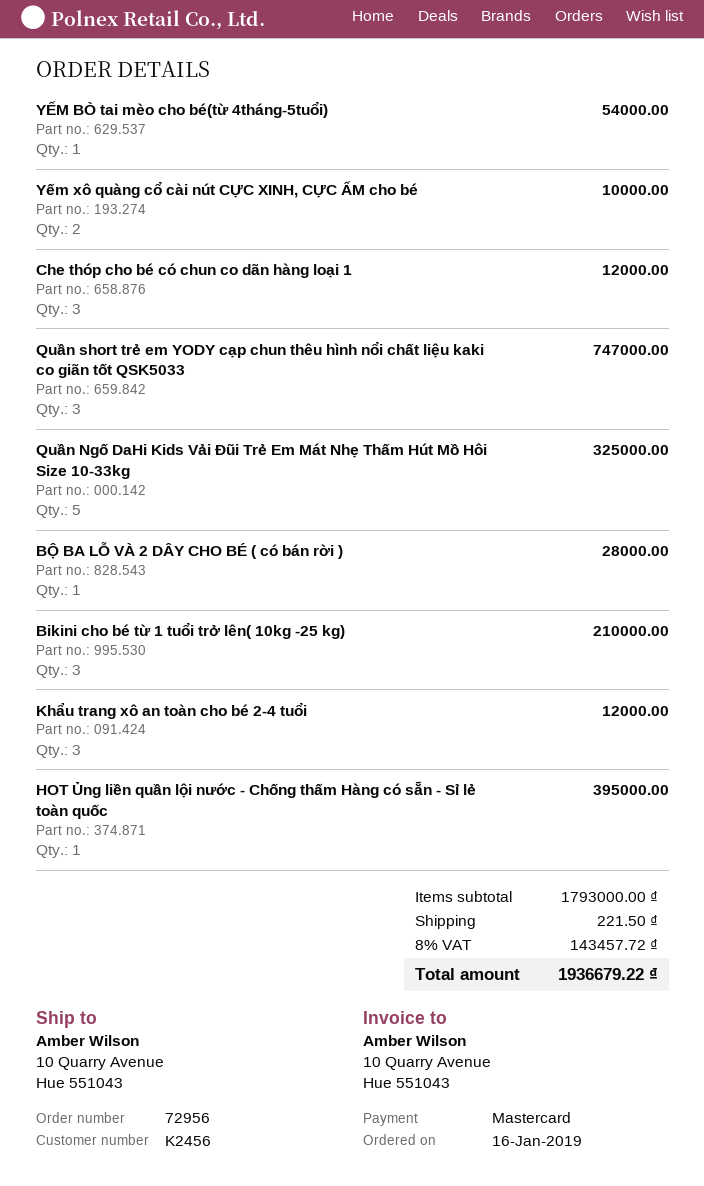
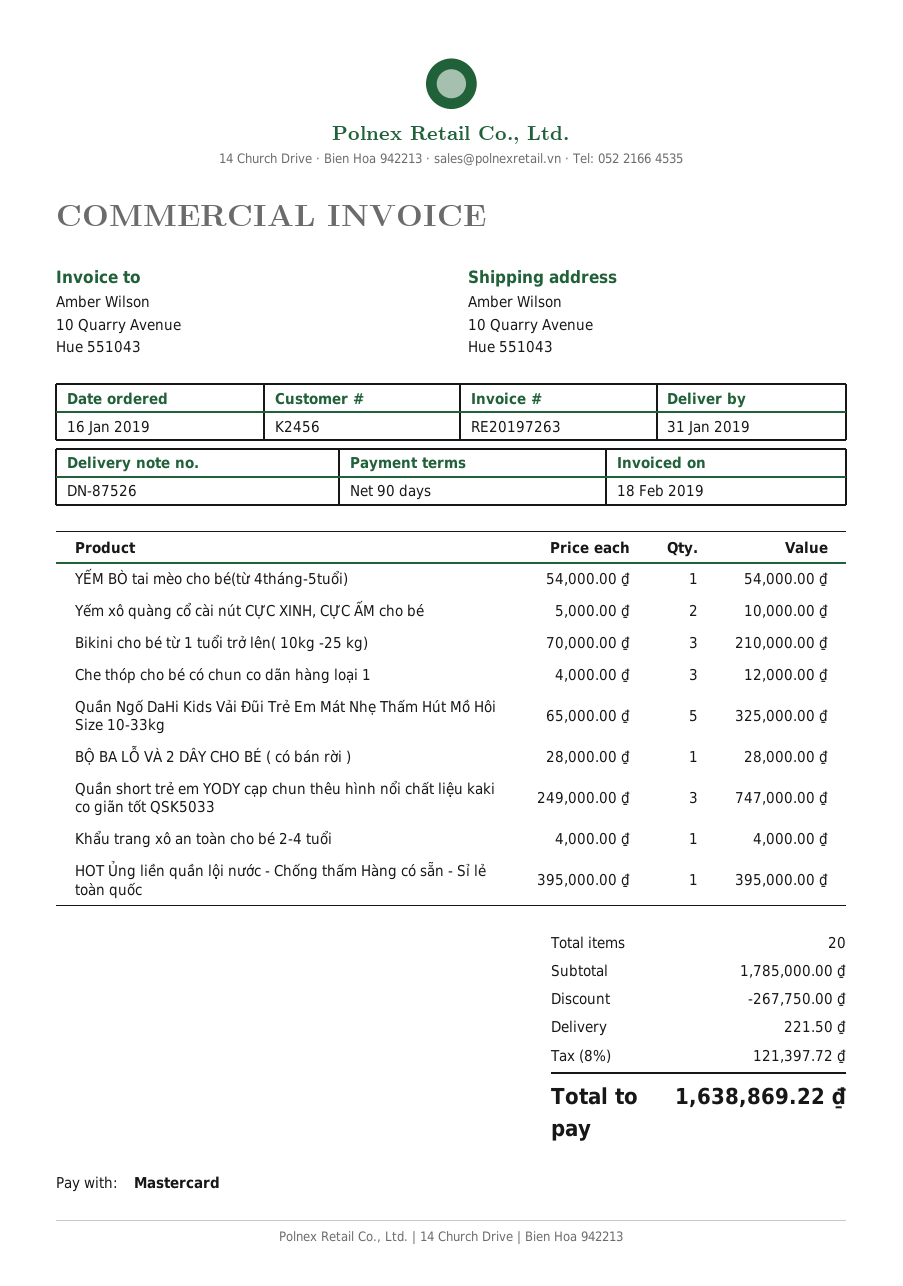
Khẩu trang xô an toàn cho bé 2-4 tuổi: 3 for 12000.00 -> 1 for 4000.00
subtotal: 1793000.00 -> 1785000.00
discount: none -> 267750.00
tax: 8% = 143457.72 -> 8% = 121397.72
total: 1936679.22 -> 1638869.22

